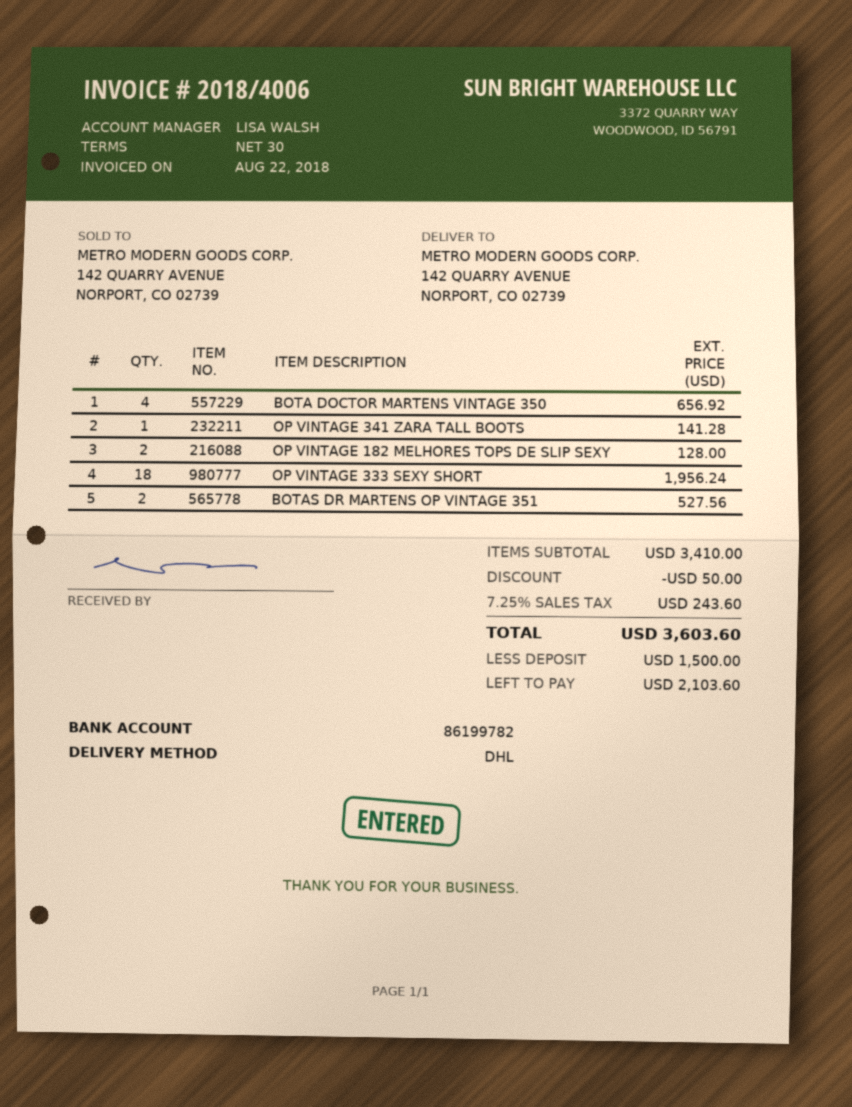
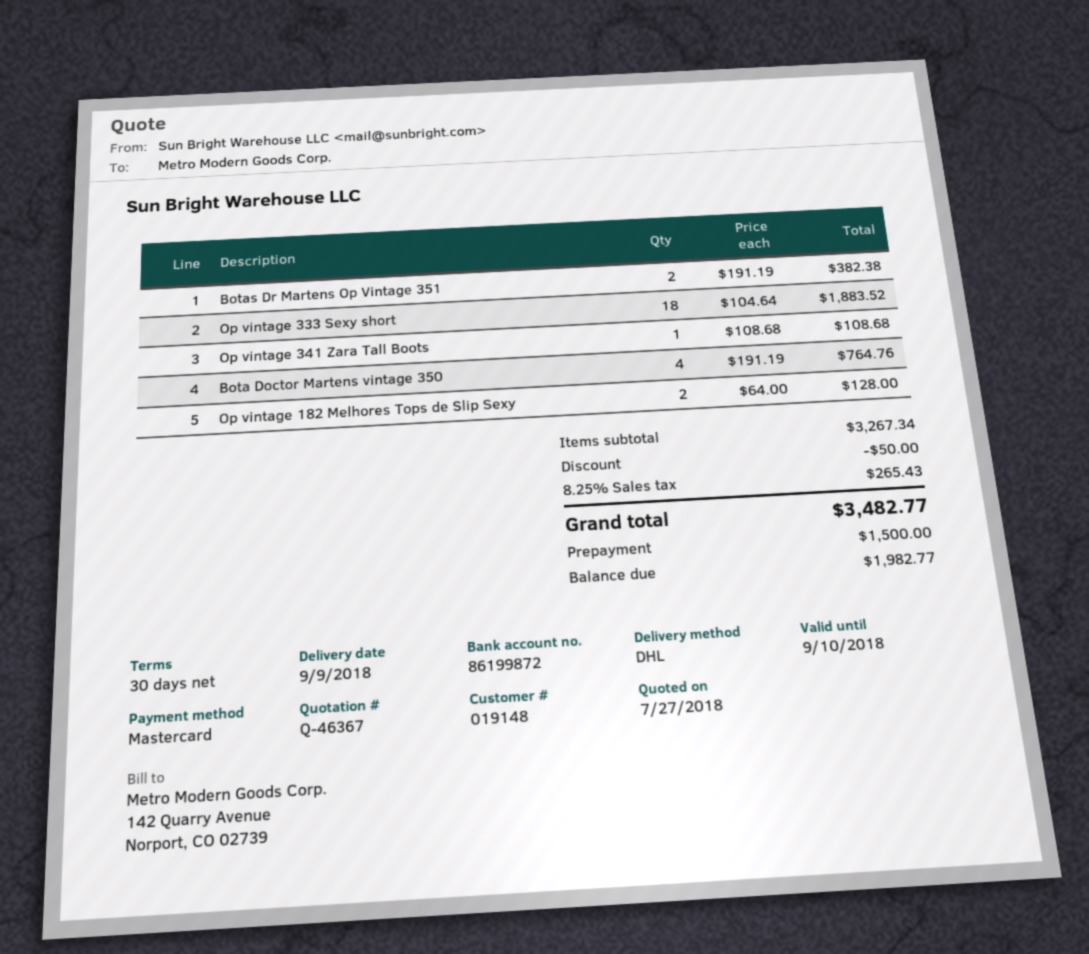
bank account: 86199782 -> 86199872
BOTA DOCTOR MARTENS VINTAGE 350: 4 for 656.92 -> 4 for 764.76
OP VINTAGE 341 ZARA TALL BOOTS: 1 for 141.28 -> 1 for 108.68
OP VINTAGE 333 SEXY SHORT: 18 for 1956.24 -> 18 for 1883.52
BOTAS DR MARTENS OP VINTAGE 351: 2 for 527.56 -> 2 for 382.38
subtotal: 3410.00 -> 3267.34
tax: 7.25% = 243.60 -> 8.25% = 265.43
total: 3603.60 -> 3482.77
balance: 2103.60 -> 1982.77

